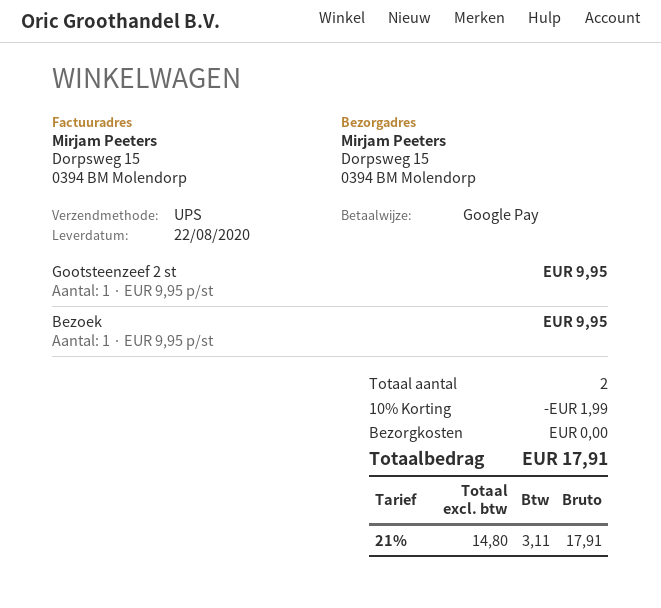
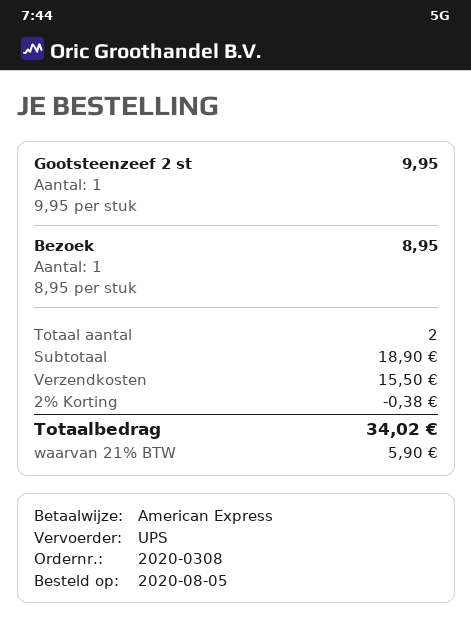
payment method: Google Pay -> American Express
Bezoek: 1 x 9.95 = 9.95 -> 1 x 8.95 = 8.95
discount: 10% = 1.99 -> 2% = 0.38
shipping: 0.00 -> 15.50
tax: 21% = 3.11 -> 21% = 5.90
total: 17.91 -> 34.02

